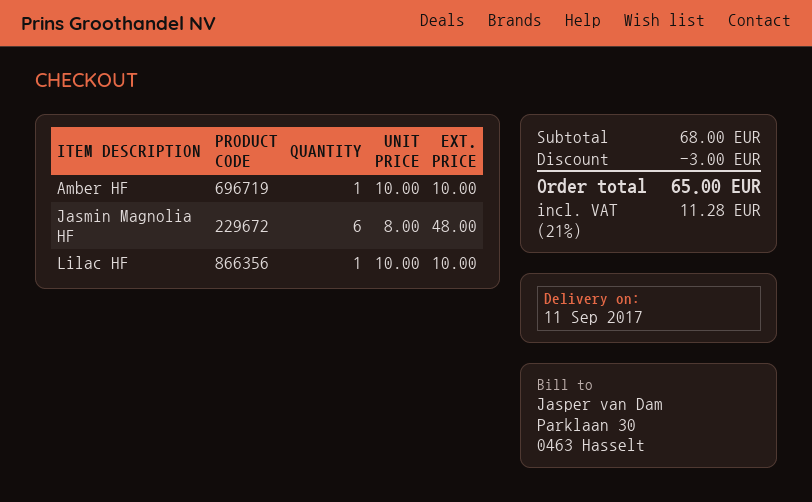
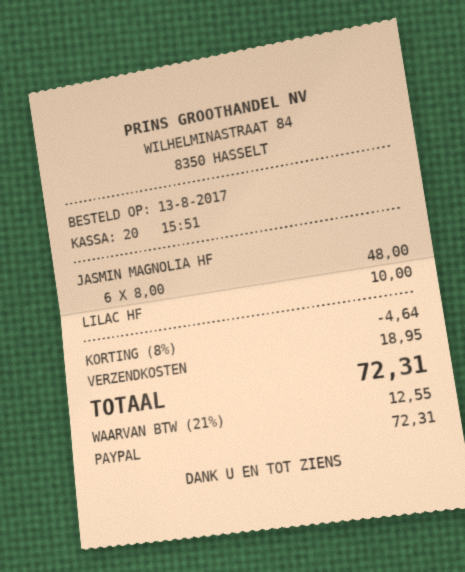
Amber HF: 1 x 10.00 = 10.00 -> none
discount: 3.00 -> 4.64
shipping: none -> 18.95
tax: 21% = 11.28 -> 21% = 12.55
total: 65.00 -> 72.31

